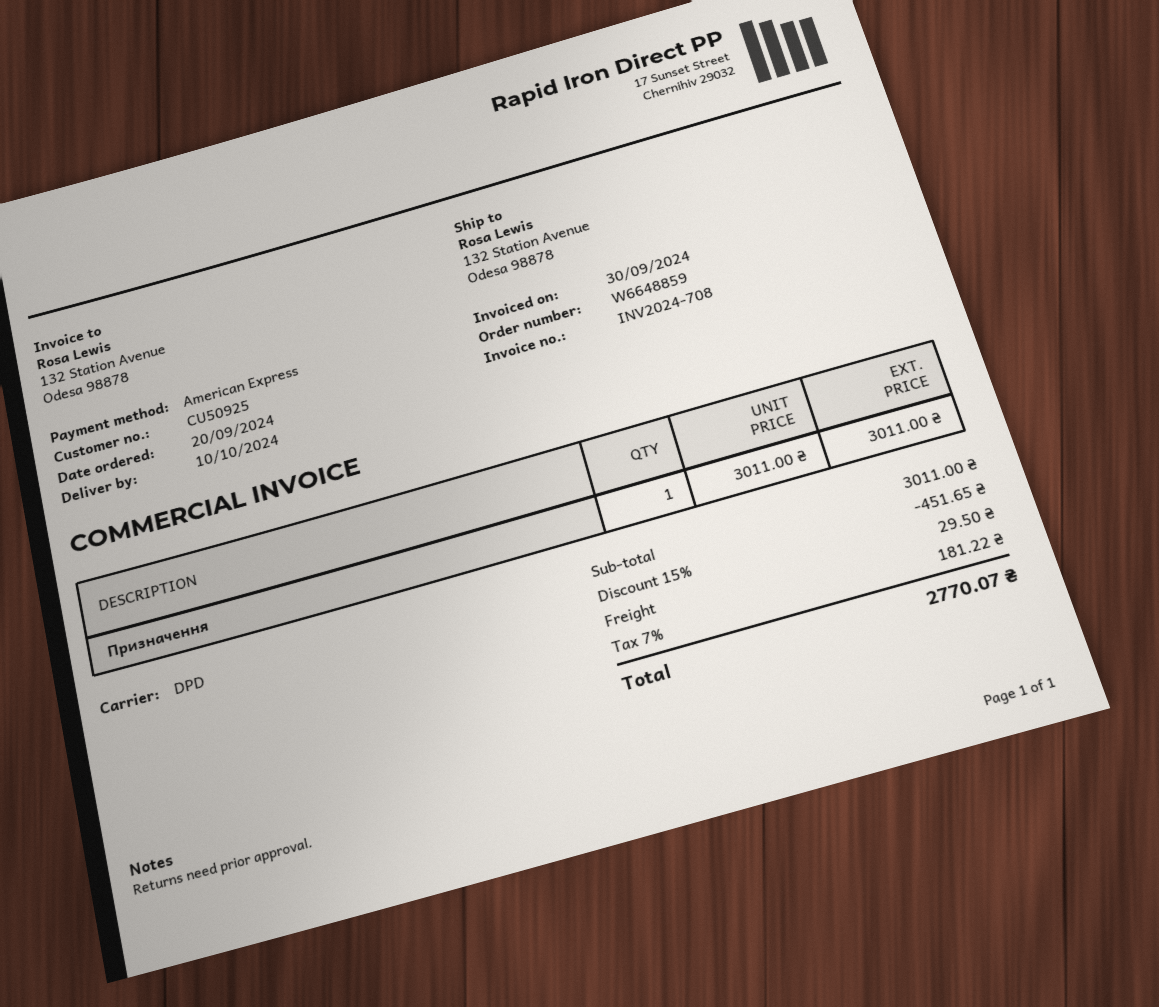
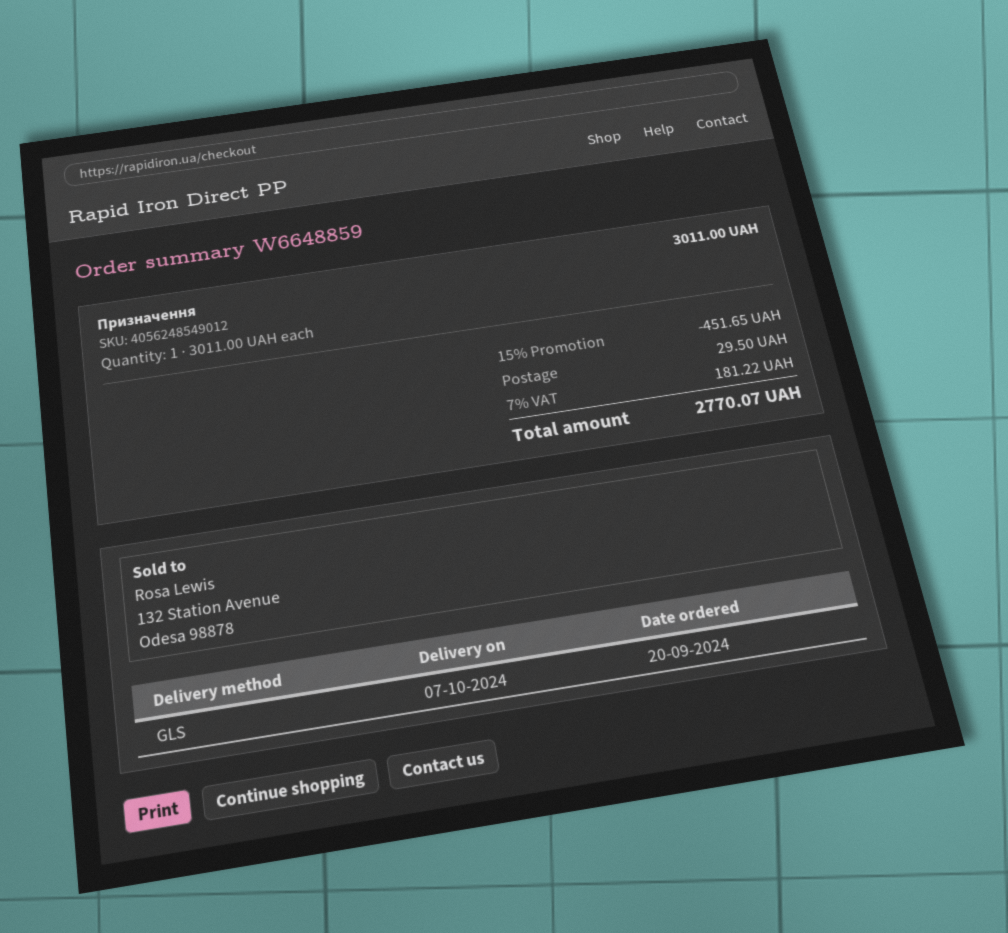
delivery date: 2024-10-10 -> 2024-10-07
shipping method: DPD -> GLS

